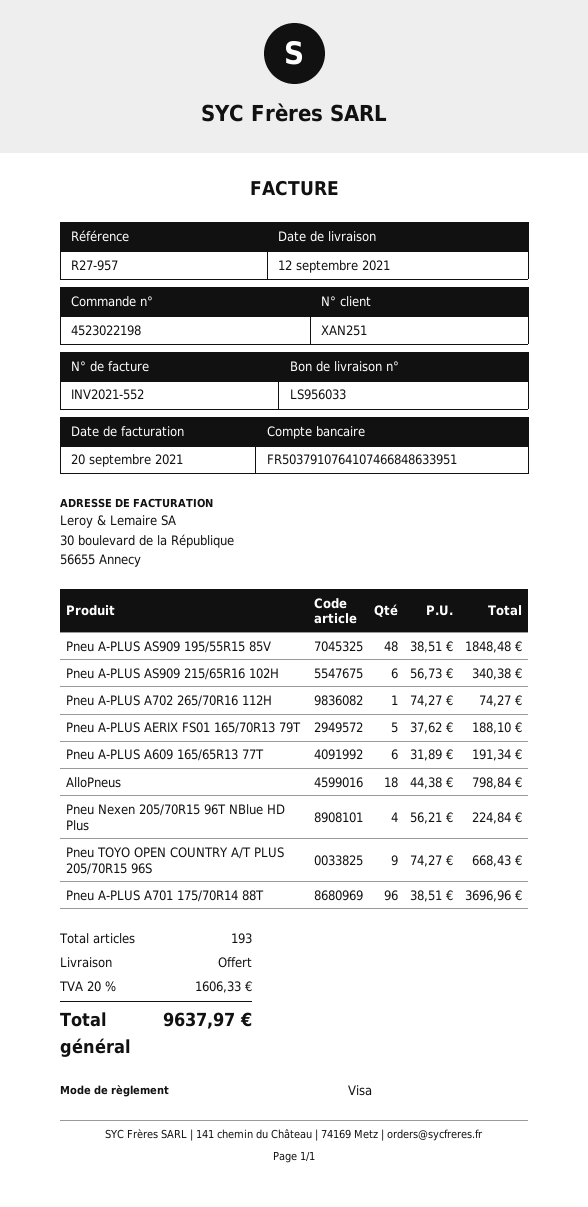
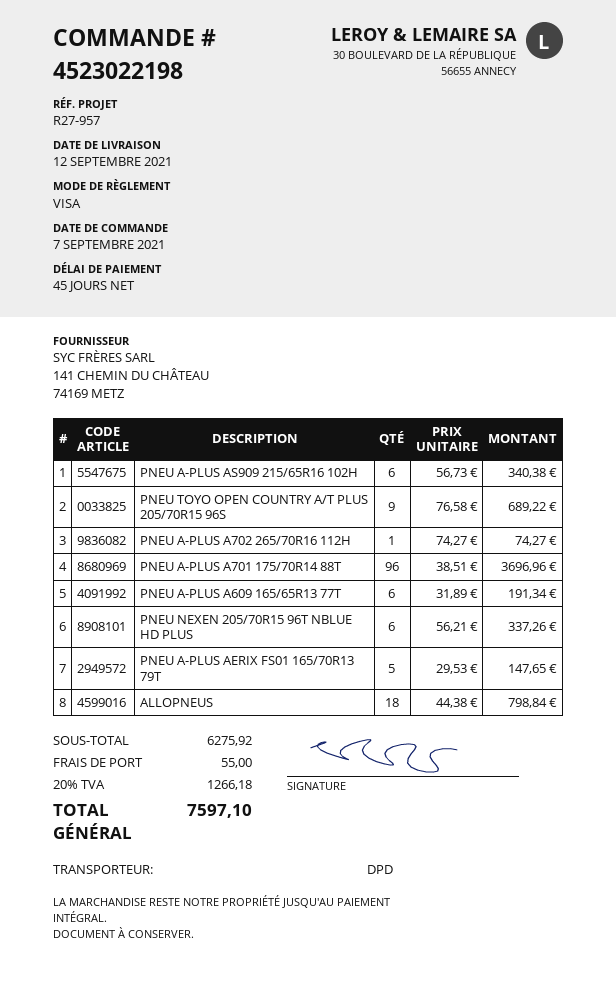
Pneu A-PLUS AS909 195/55R15 85V: 48 x 38.51 = 1848.48 -> none
Pneu A-PLUS AERIX FS01 165/70R13 79T: 5 x 37.62 = 188.10 -> 5 x 29.53 = 147.65
Pneu Nexen 205/70R15 96T NBlue HD Plus: 4 x 56.21 = 224.84 -> 6 x 56.21 = 337.26
Pneu TOYO OPEN COUNTRY A/T PLUS 205/70R15 96S: 9 x 74.27 = 668.43 -> 9 x 76.58 = 689.22
shipping: 0.00 -> 55.00
tax: 20% = 1606.33 -> 20% = 1266.18
total: 9637.97 -> 7597.10

